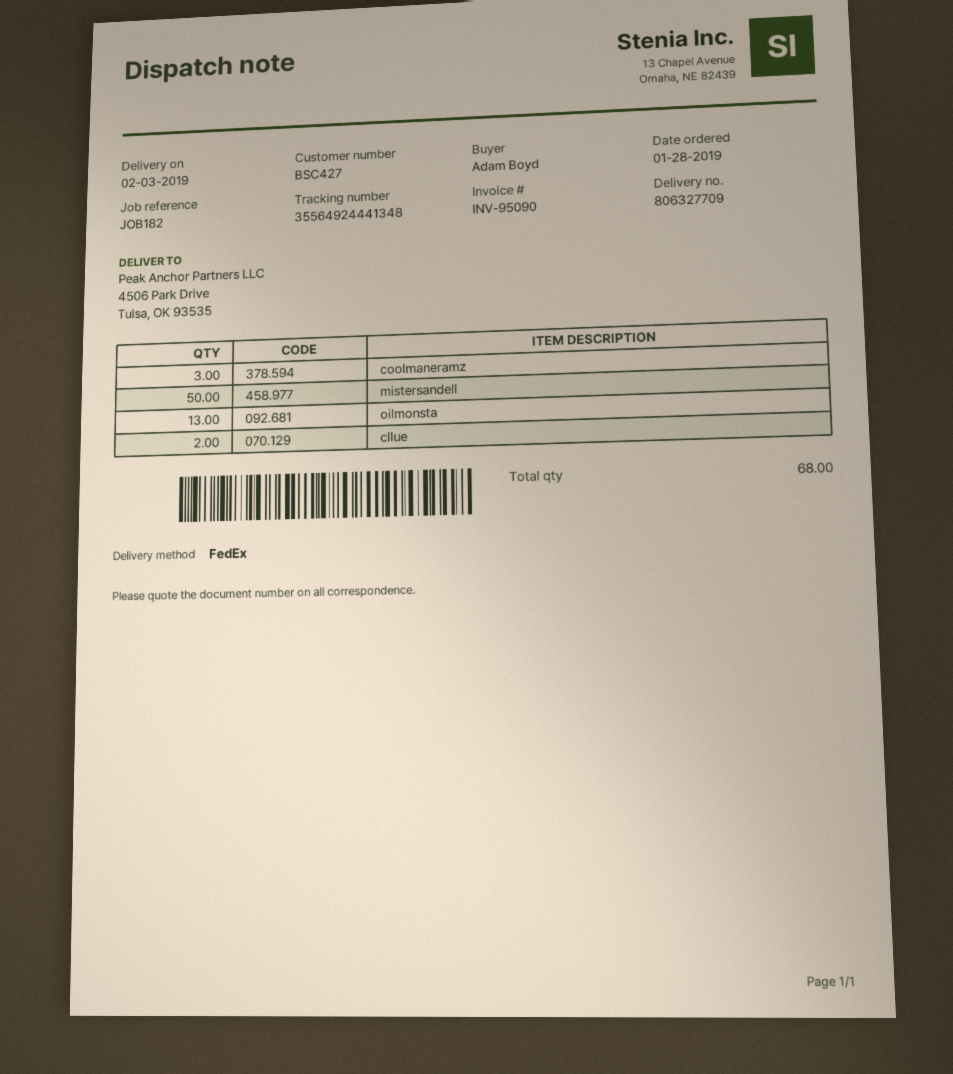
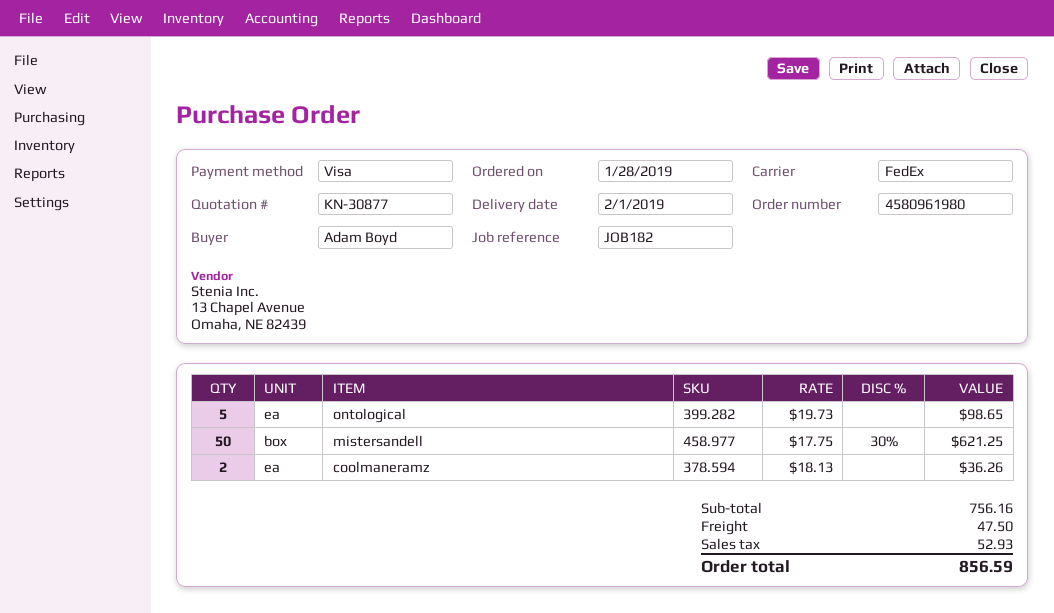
delivery date: 2019-02-03 -> 2019-02-01
coolmaneramz: 3 -> 2
oilmonsta: 13 -> none
cllue: 2 -> none
ontological: none -> 5

